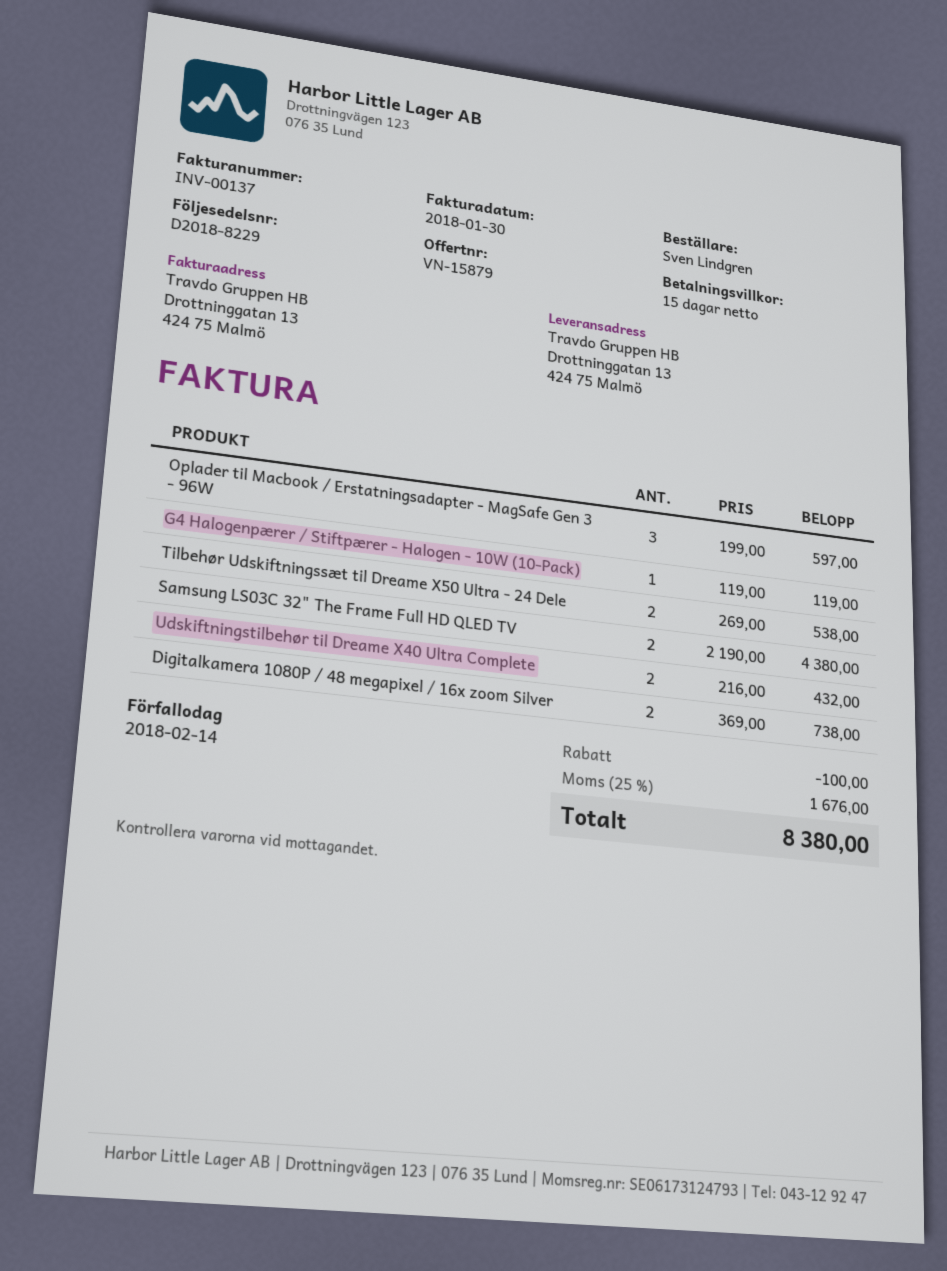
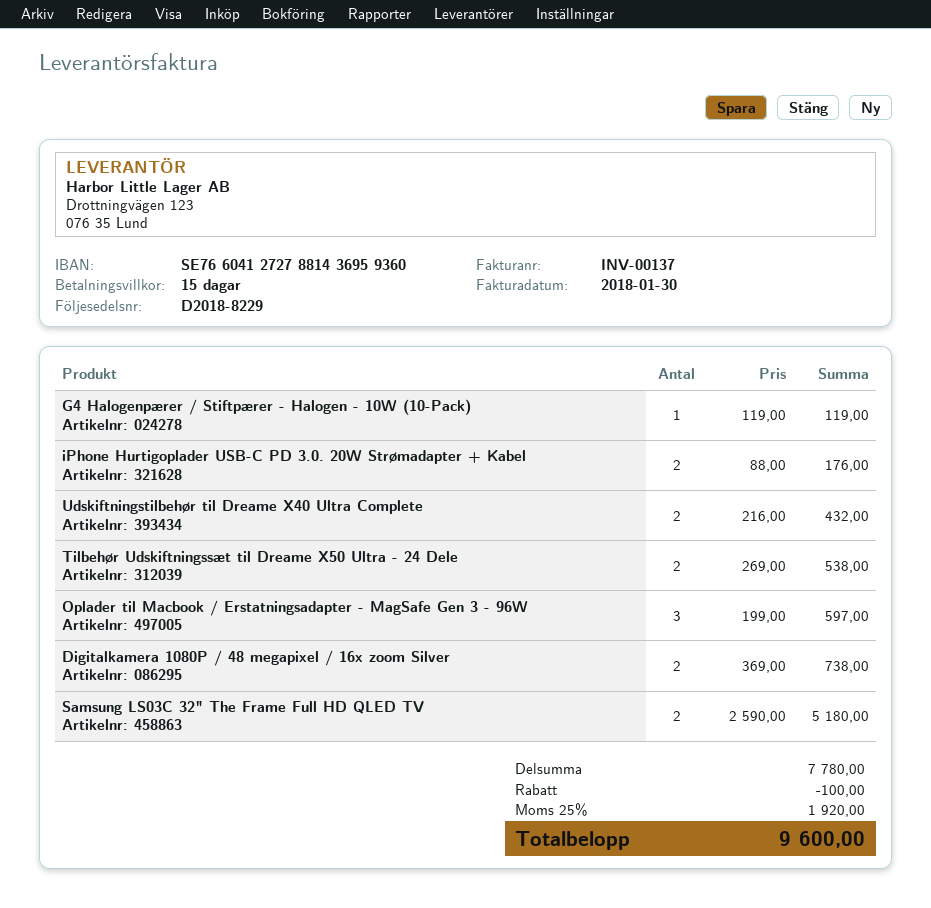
Samsung LS03C 32" The Frame Full HD QLED TV: 2 x 2190.00 = 4380.00 -> 2 x 2590.00 = 5180.00
iPhone Hurtigoplader USB-C PD 3.0. 20W Strømadapter + Kabel: none -> 2 x 88.00 = 176.00
tax: 25% = 1676.00 -> 25% = 1920.00
total: 8380.00 -> 9600.00

